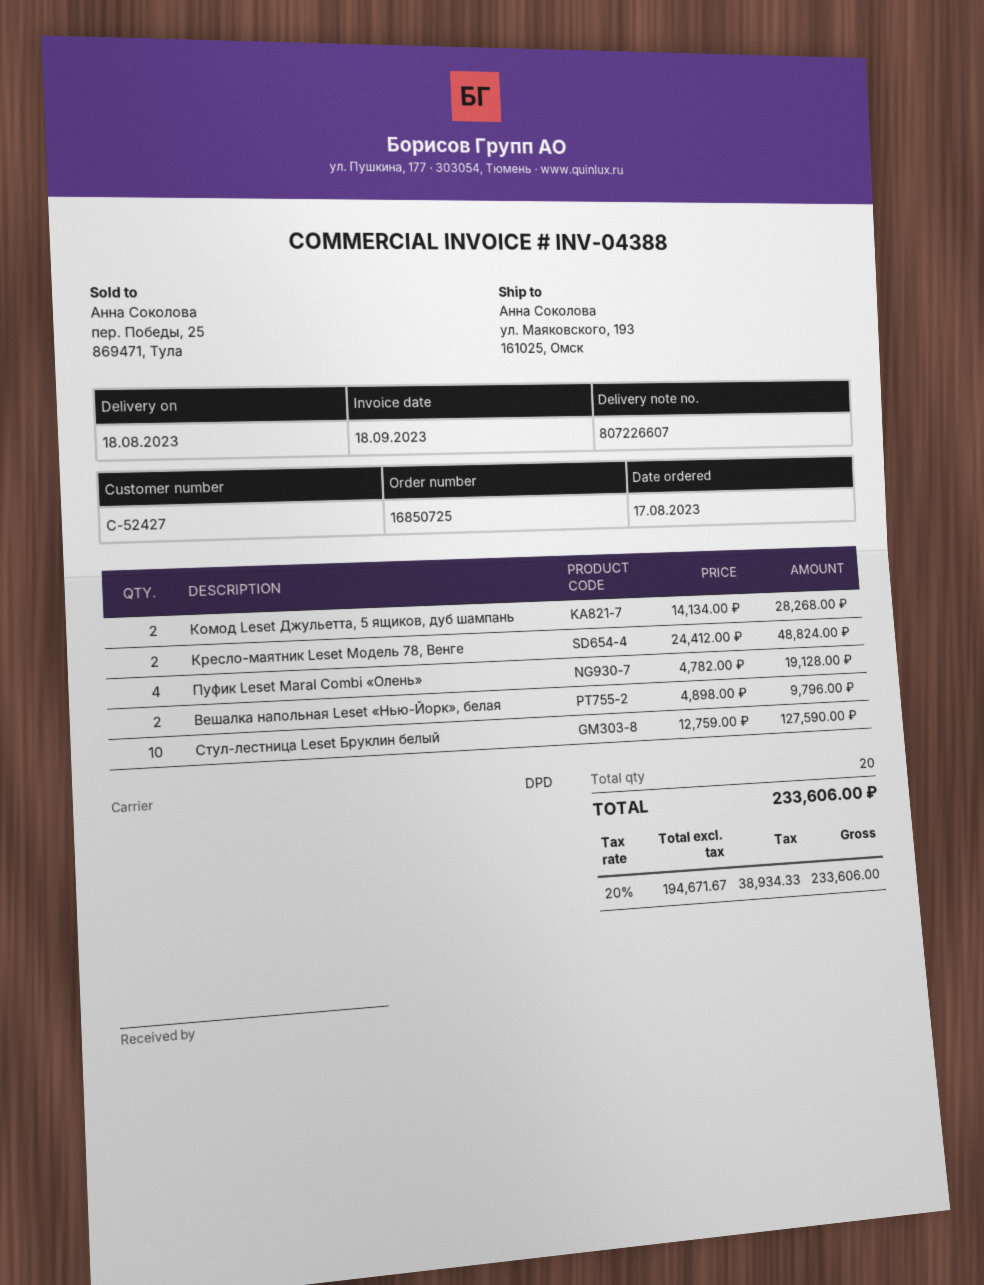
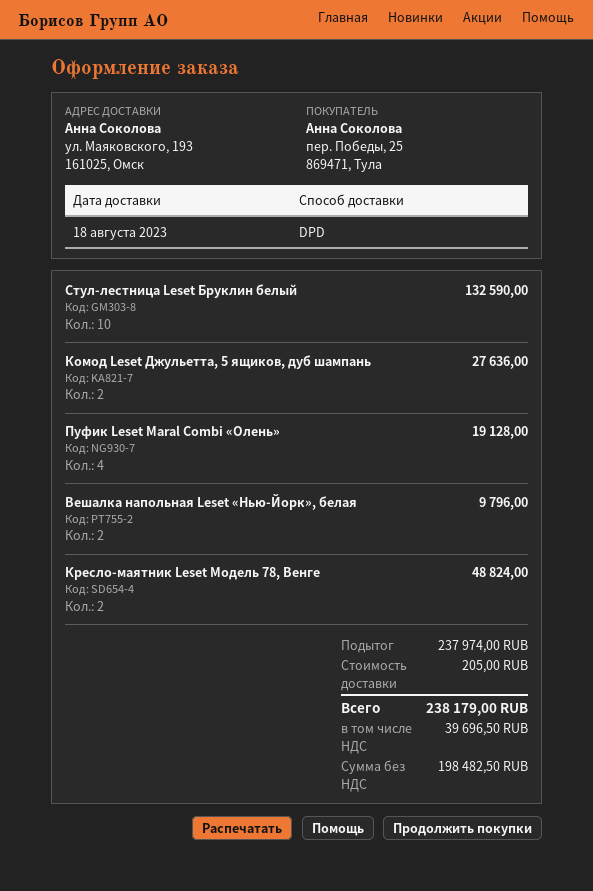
Комод Leset Джульетта, 5 ящиков, дуб шампань: 2 for 28268.00 -> 2 for 27636.00
Стул-лестница Leset Бруклин белый: 10 for 127590.00 -> 10 for 132590.00
shipping: none -> 205.00
net: 194671.67 -> 198482.50
tax: 38934.33 -> 39696.50
total: 233606.00 -> 238179.00

